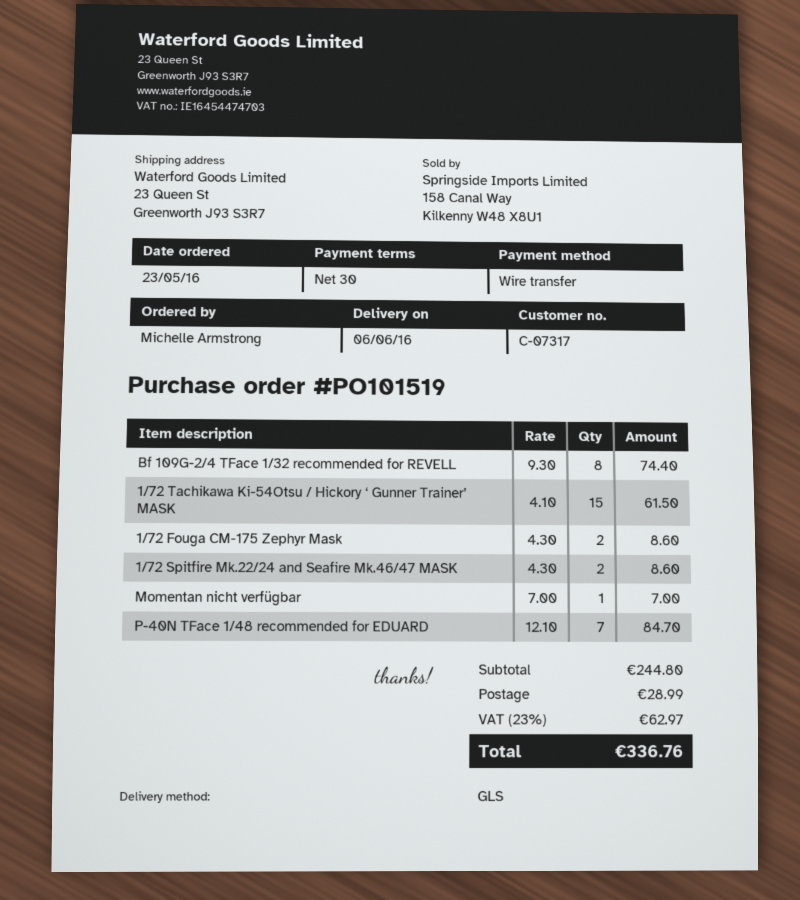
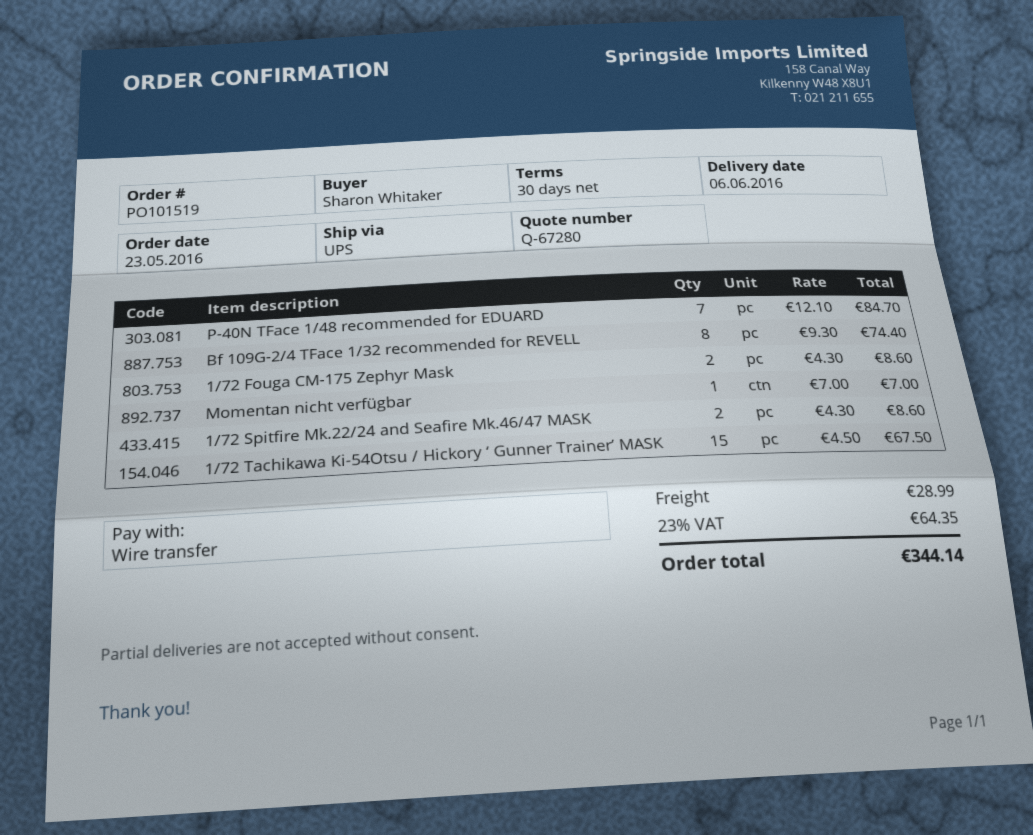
ordered by: Michelle Armstrong -> Sharon Whitaker
shipping method: GLS -> UPS
1/72 Tachikawa Ki-54Otsu / Hickory ‘ Gunner Trainer’ MASK: 15 x 4.10 = 61.50 -> 15 x 4.50 = 67.50
tax: 23% = 62.97 -> 23% = 64.35
total: 336.76 -> 344.14

